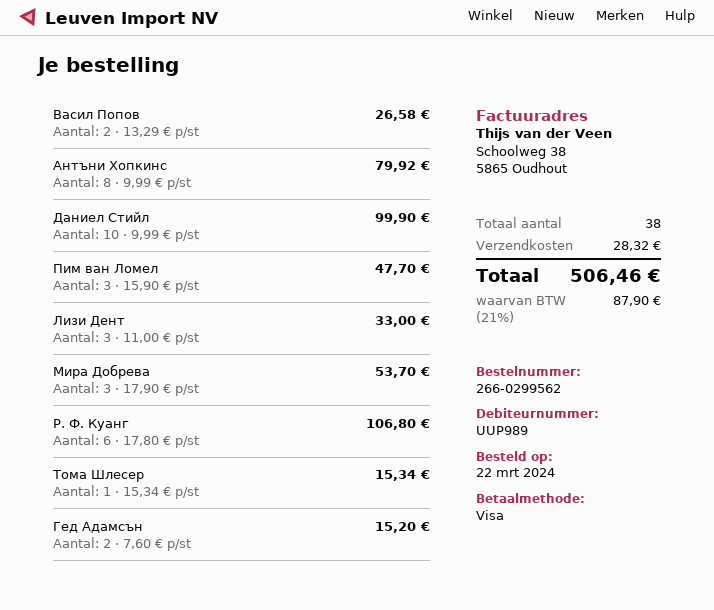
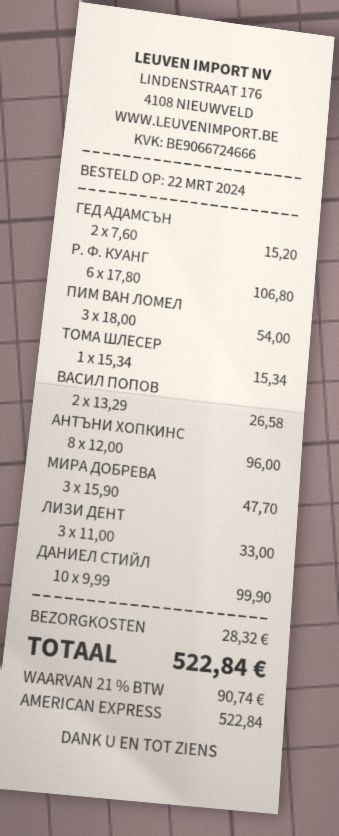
payment method: Visa -> American Express
Антъни Хопкинс: 8 x 9.99 = 79.92 -> 8 x 12.00 = 96.00
Пим ван Ломел: 3 x 15.90 = 47.70 -> 3 x 18.00 = 54.00
Мира Добрева: 3 x 17.90 = 53.70 -> 3 x 15.90 = 47.70
tax: 21% = 87.90 -> 21% = 90.74
total: 506.46 -> 522.84

